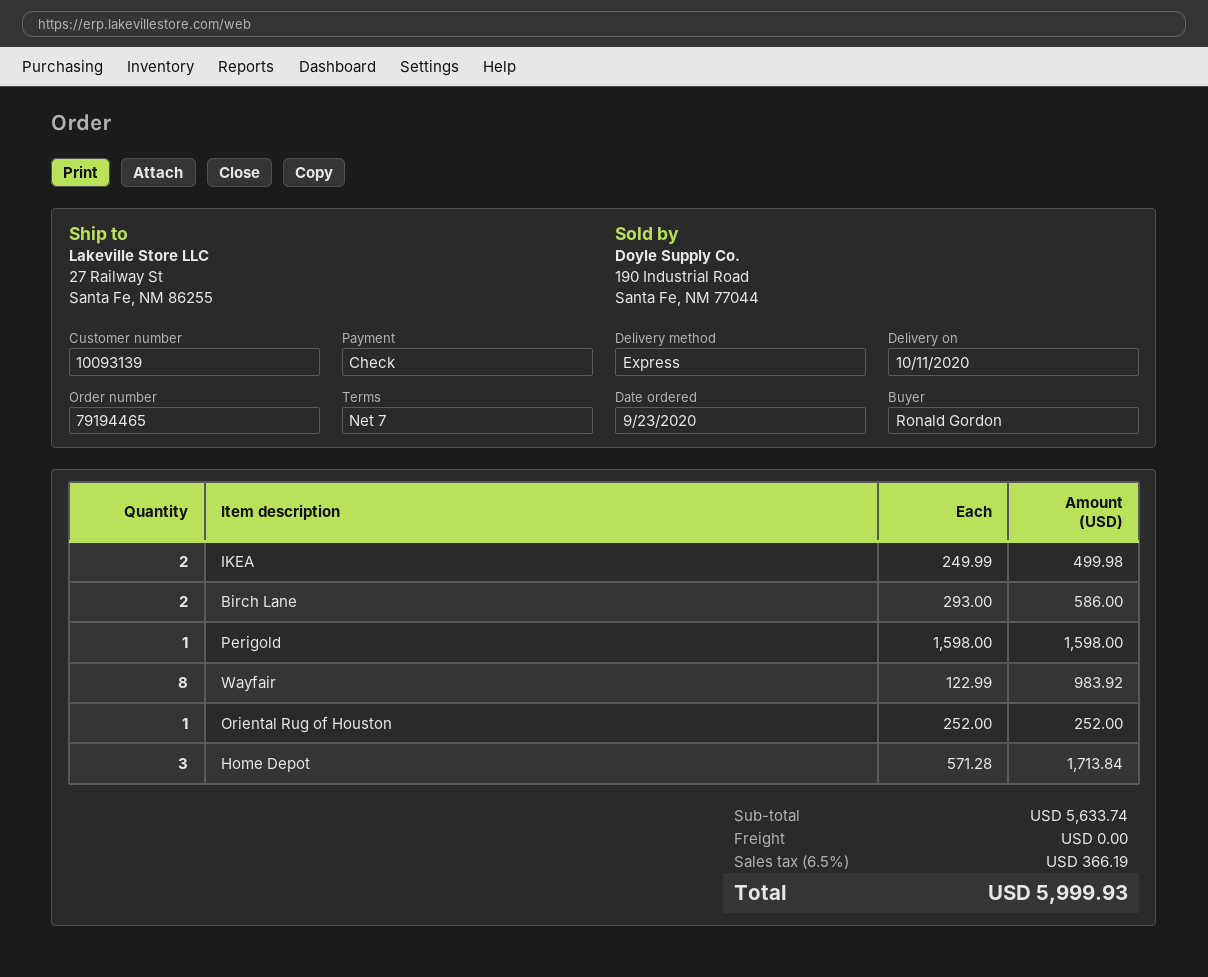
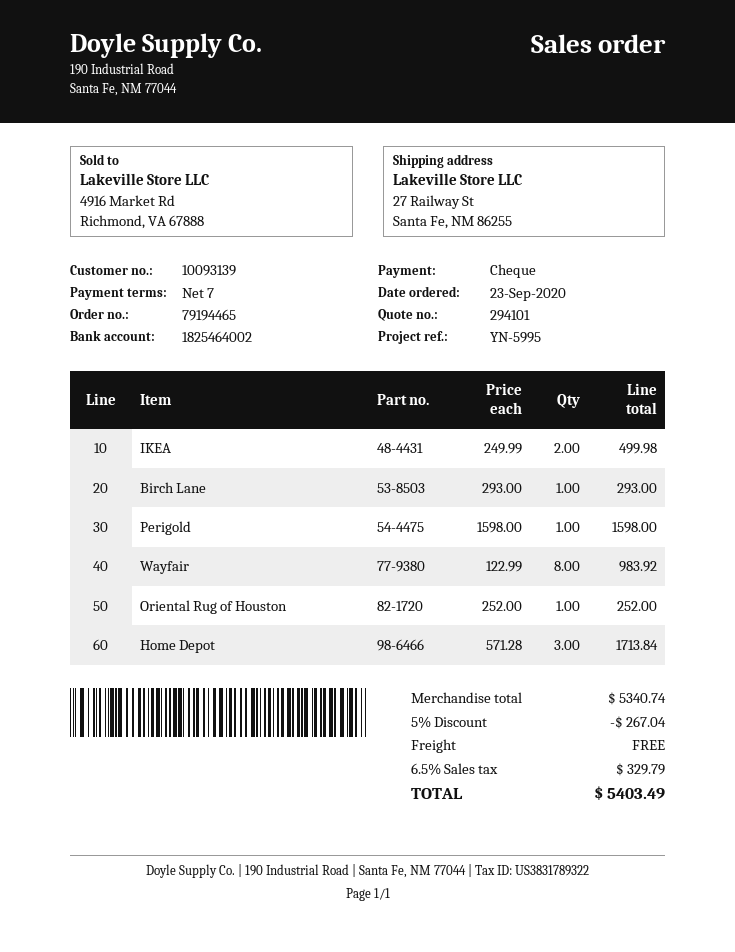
Birch Lane: 2 x 293.00 = 586.00 -> 1 x 293.00 = 293.00
subtotal: 5633.74 -> 5340.74
discount: none -> 5% = 267.04
tax: 6.5% = 366.19 -> 6.5% = 329.79
total: 5999.93 -> 5403.49

